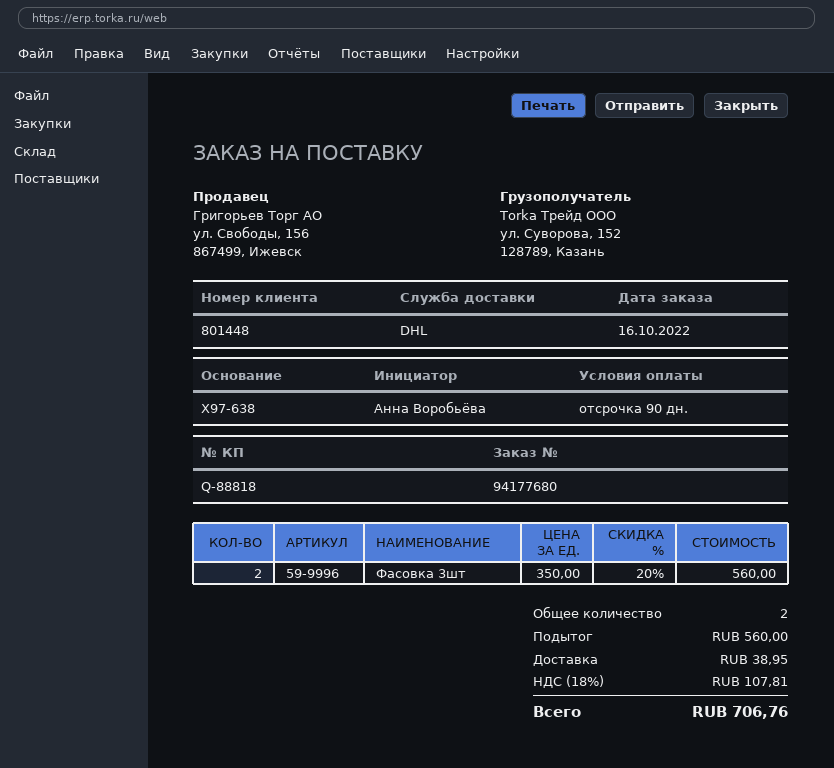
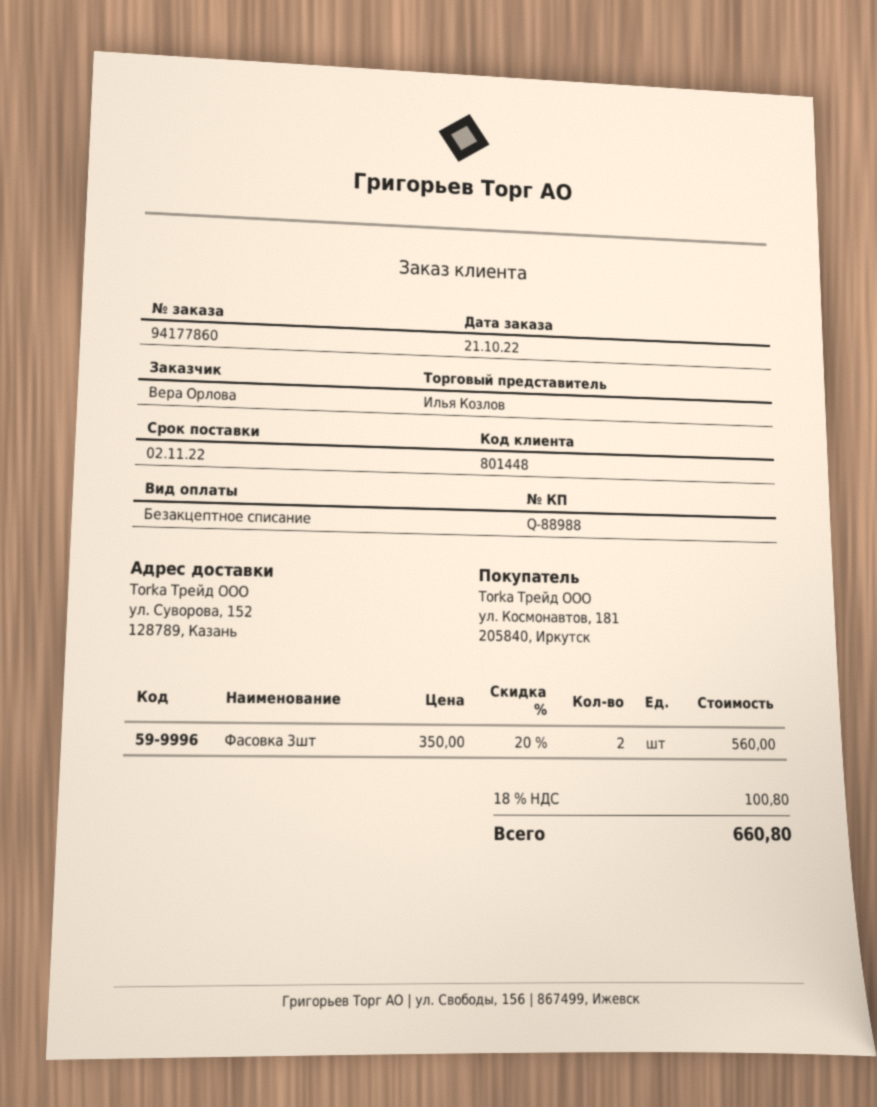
quote number: Q-88818 -> Q-88988
order number: 94177680 -> 94177860
order date: 2022-10-16 -> 2022-10-21
ordered by: Анна Воробьёва -> Вера Орлова
shipping: 38.95 -> none
tax: 18% = 107.81 -> 18% = 100.80
total: 706.76 -> 660.80

